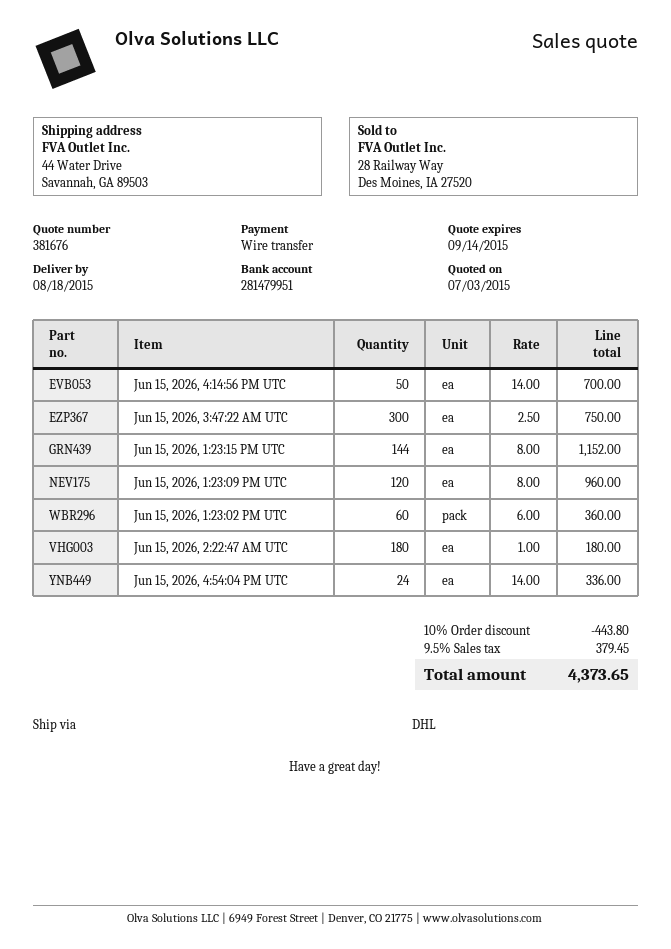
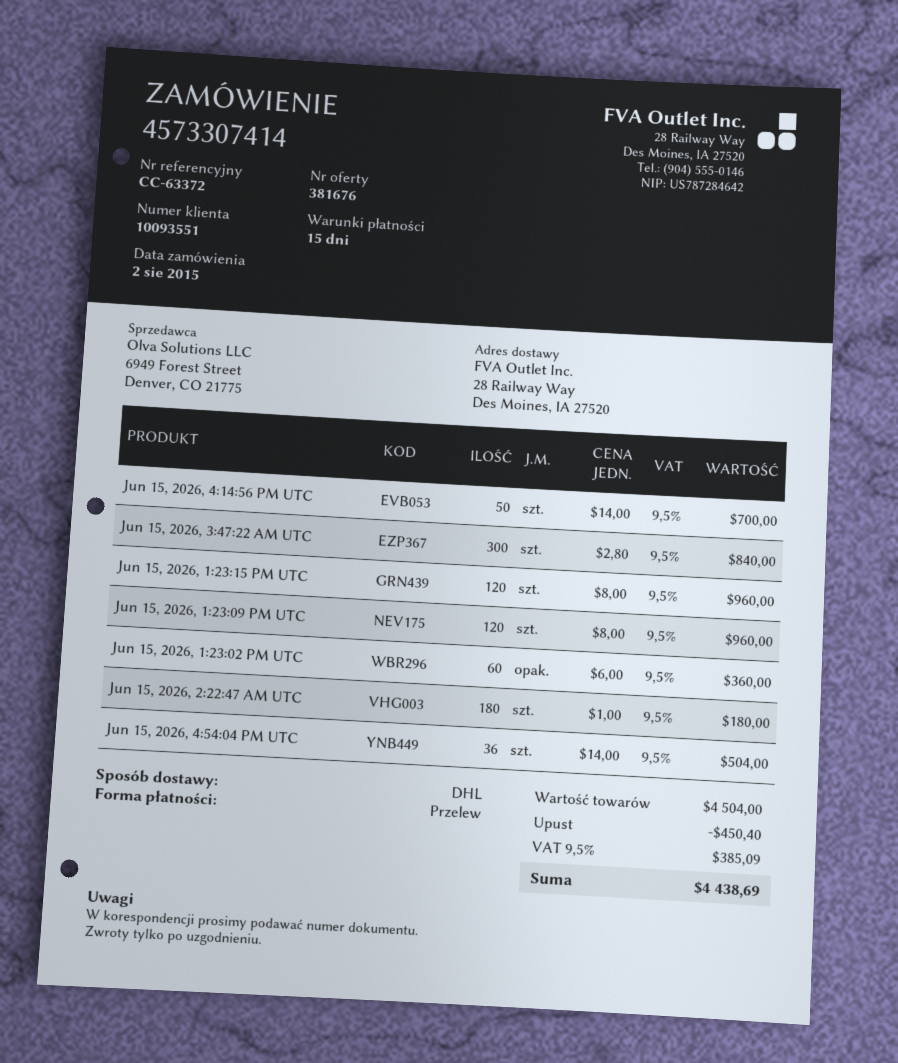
ship to: 44 Water Drive, Savannah, GA 89503 -> 28 Railway Way, Des Moines, IA 27520
Jun 15, 2026, 3:47:22 AM UTC: 300 x 2.50 = 750.00 -> 300 x 2.80 = 840.00
Jun 15, 2026, 1:23:15 PM UTC: 144 x 8.00 = 1152.00 -> 120 x 8.00 = 960.00
Jun 15, 2026, 4:54:04 PM UTC: 24 x 14.00 = 336.00 -> 36 x 14.00 = 504.00
discount: 443.80 -> 450.40
tax: 9.5% = 379.45 -> 9.5% = 385.09
total: 4373.65 -> 4438.69

